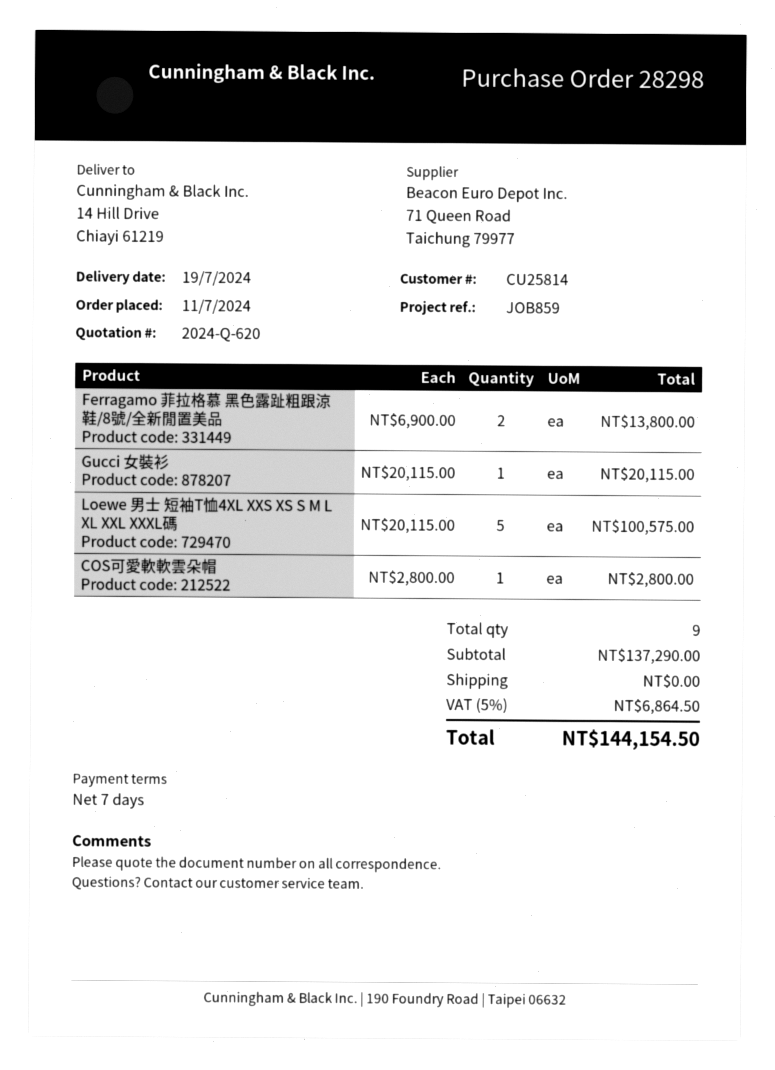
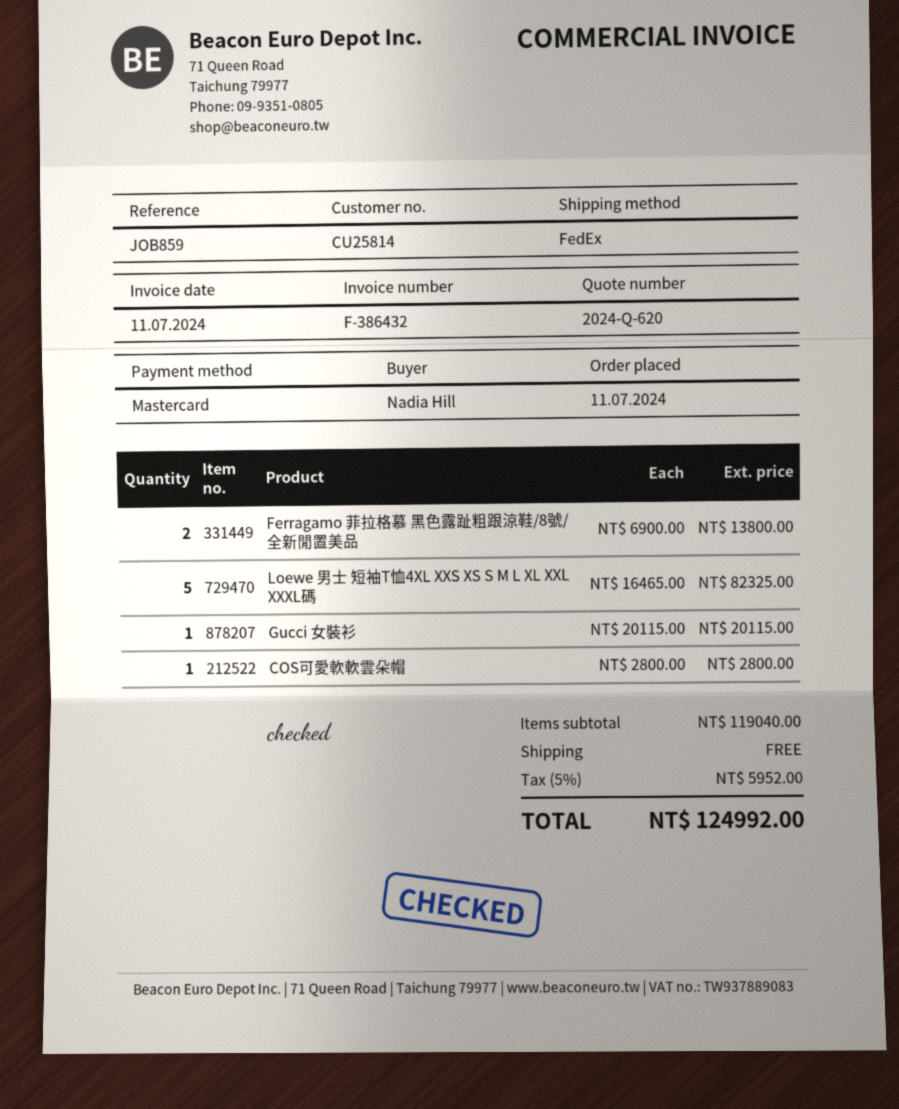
Loewe 男士 短袖T恤4XL XXS XS S M L XL XXL XXXL碼: 5 x 20115.00 = 100575.00 -> 5 x 16465.00 = 82325.00
subtotal: 137290.00 -> 119040.00
tax: 5% = 6864.50 -> 5% = 5952.00
total: 144154.50 -> 124992.00

